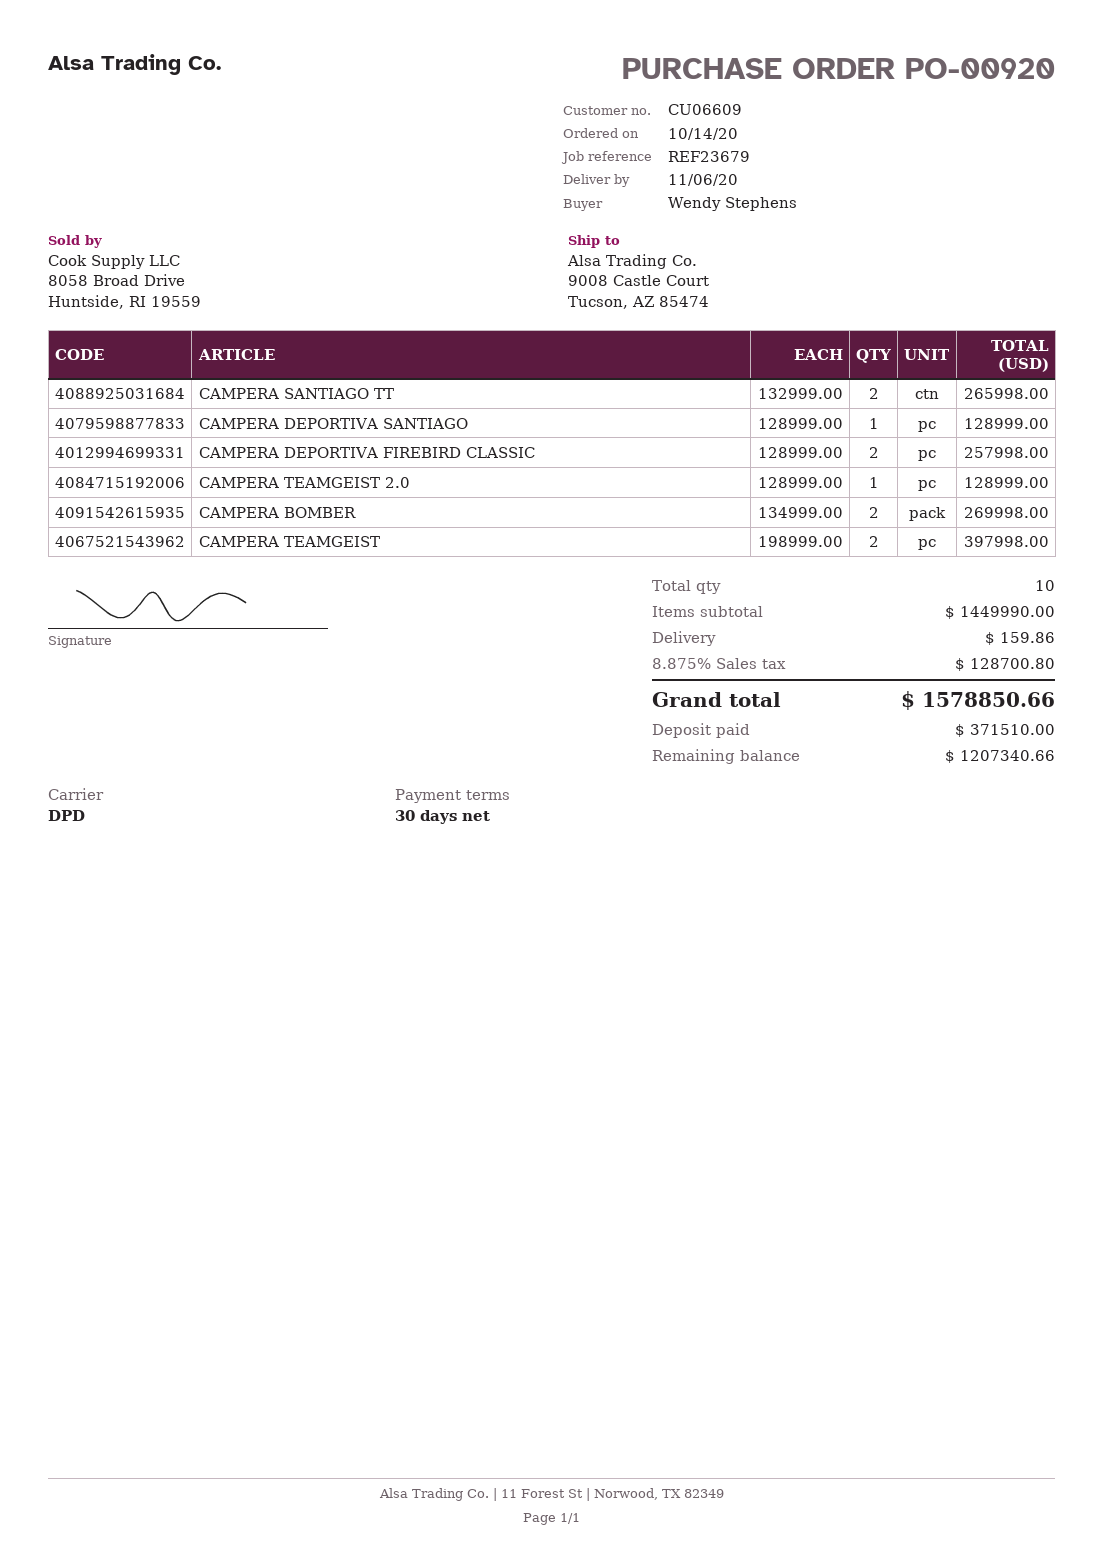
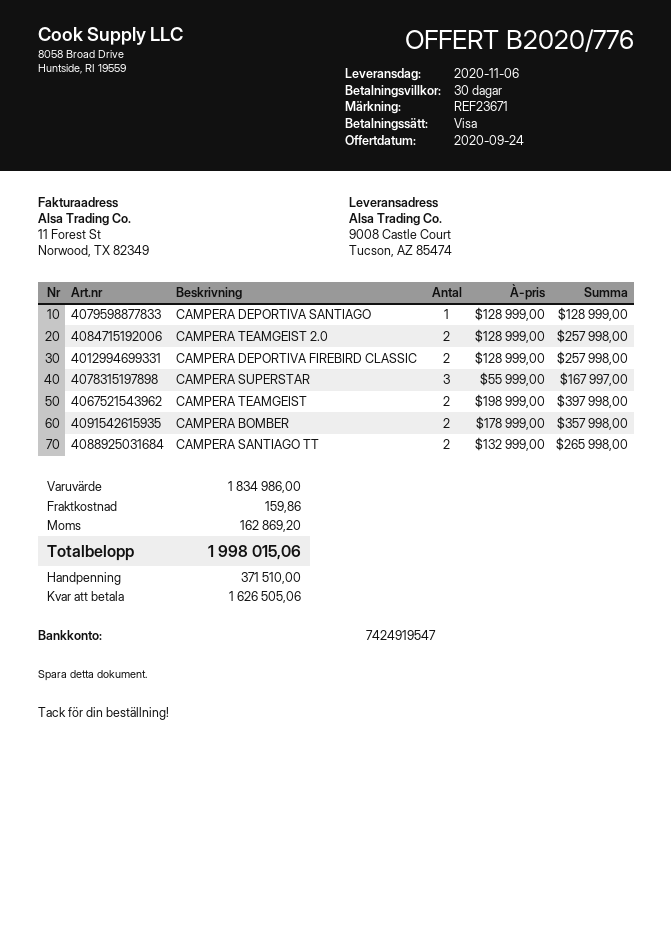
reference: REF23679 -> REF23671
CAMPERA TEAMGEIST 2.0: 1 x 128999.00 = 128999.00 -> 2 x 128999.00 = 257998.00
CAMPERA BOMBER: 2 x 134999.00 = 269998.00 -> 2 x 178999.00 = 357998.00
CAMPERA SUPERSTAR: none -> 3 x 55999.00 = 167997.00
subtotal: 1449990.00 -> 1834986.00
tax: 128700.80 -> 162869.20
total: 1578850.66 -> 1998015.06
balance: 1207340.66 -> 1626505.06

